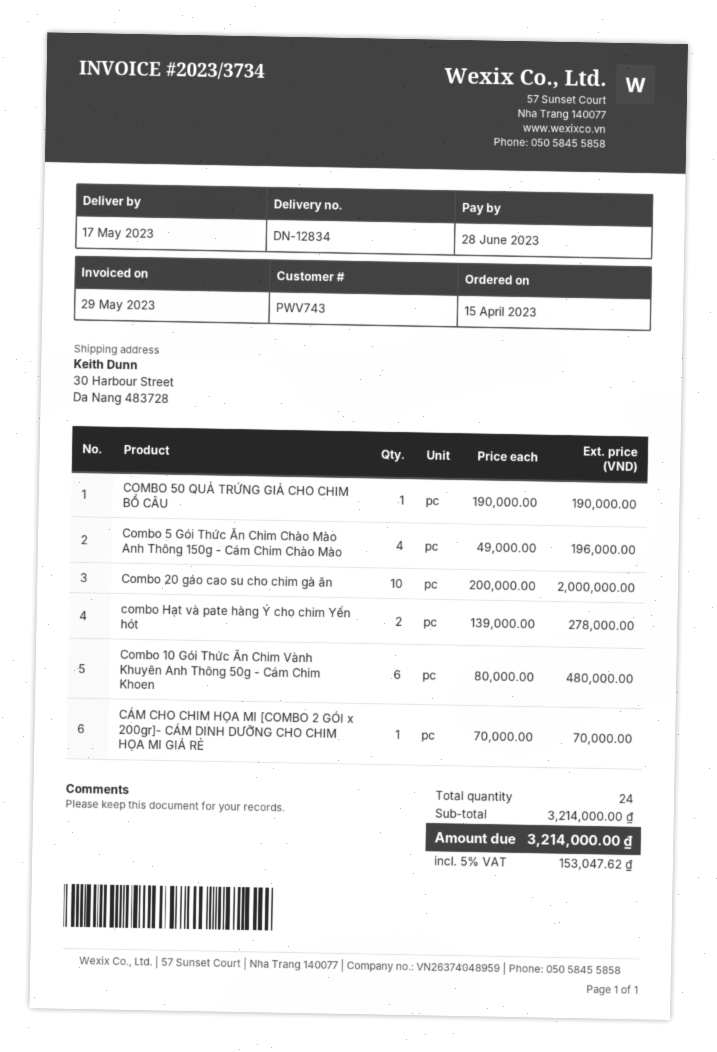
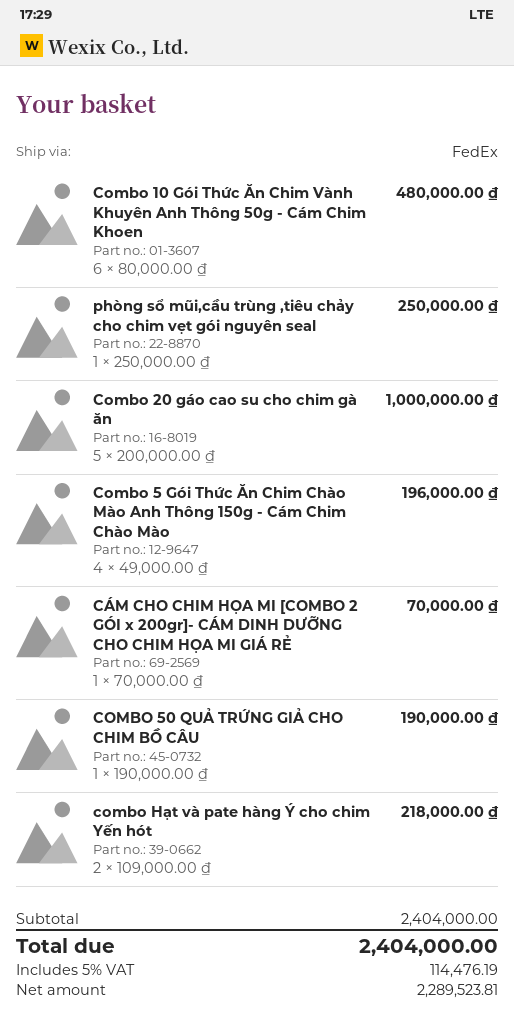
Combo 20 gáo cao su cho chim gà ăn: 10 x 200000.00 = 2000000.00 -> 5 x 200000.00 = 1000000.00
combo Hạt và pate hàng Ý cho chim Yến hót: 2 x 139000.00 = 278000.00 -> 2 x 109000.00 = 218000.00
phòng sổ mũi,cầu trùng ,tiêu chảy cho chim vẹt gói nguyên seal: none -> 1 x 250000.00 = 250000.00
subtotal: 3214000.00 -> 2404000.00
tax: 5% = 153047.62 -> 5% = 114476.19
total: 3214000.00 -> 2404000.00

